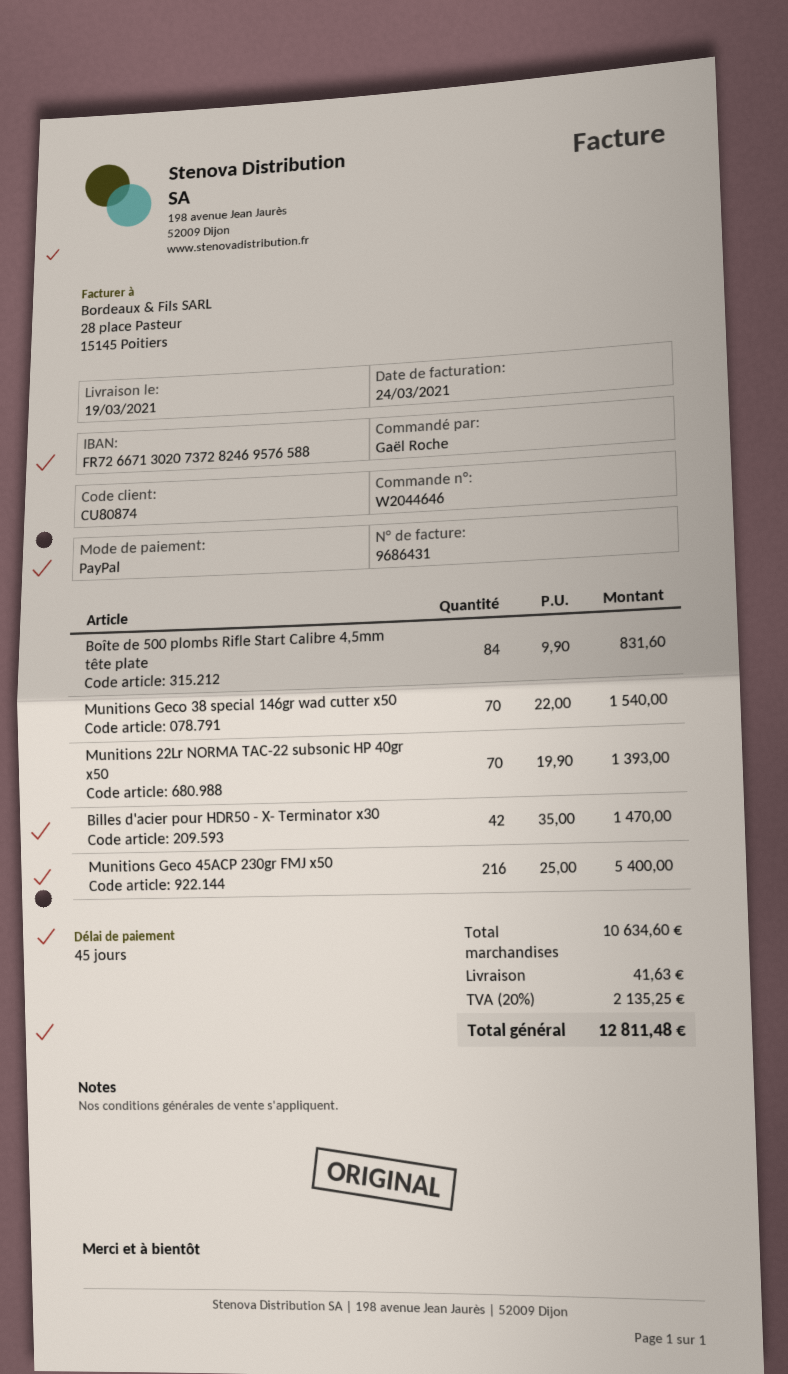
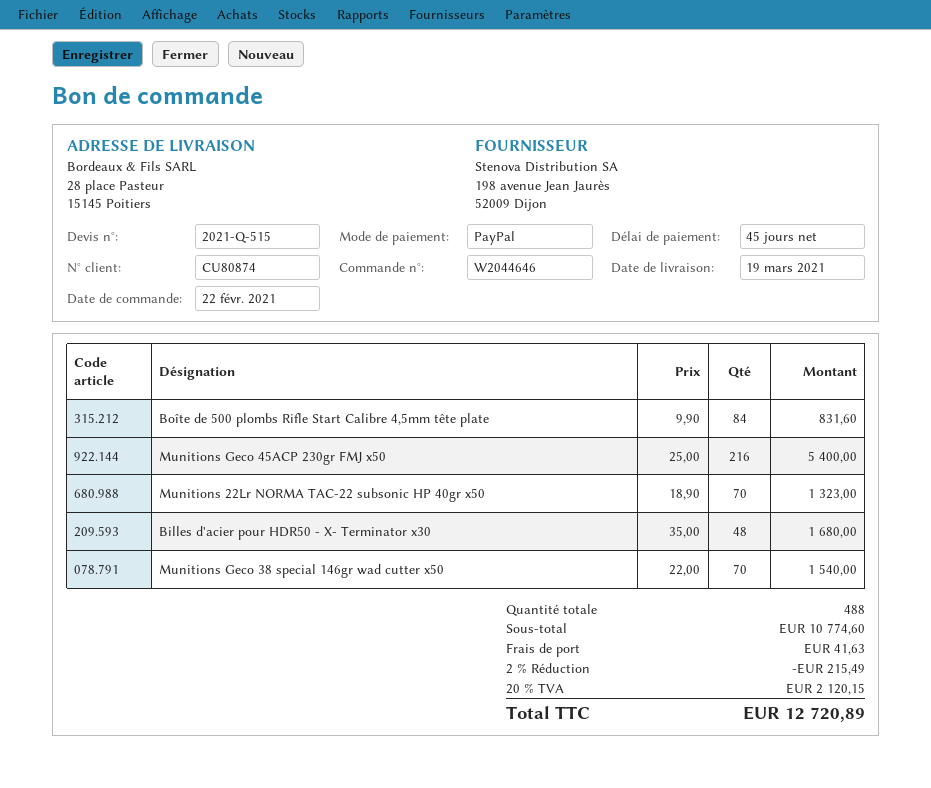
Munitions 22Lr NORMA TAC-22 subsonic HP 40gr x50: 70 x 19.90 = 1393.00 -> 70 x 18.90 = 1323.00
Billes d'acier pour HDR50 - X- Terminator x30: 42 x 35.00 = 1470.00 -> 48 x 35.00 = 1680.00
subtotal: 10634.60 -> 10774.60
discount: none -> 2% = 215.49
tax: 20% = 2135.25 -> 20% = 2120.15
total: 12811.48 -> 12720.89

